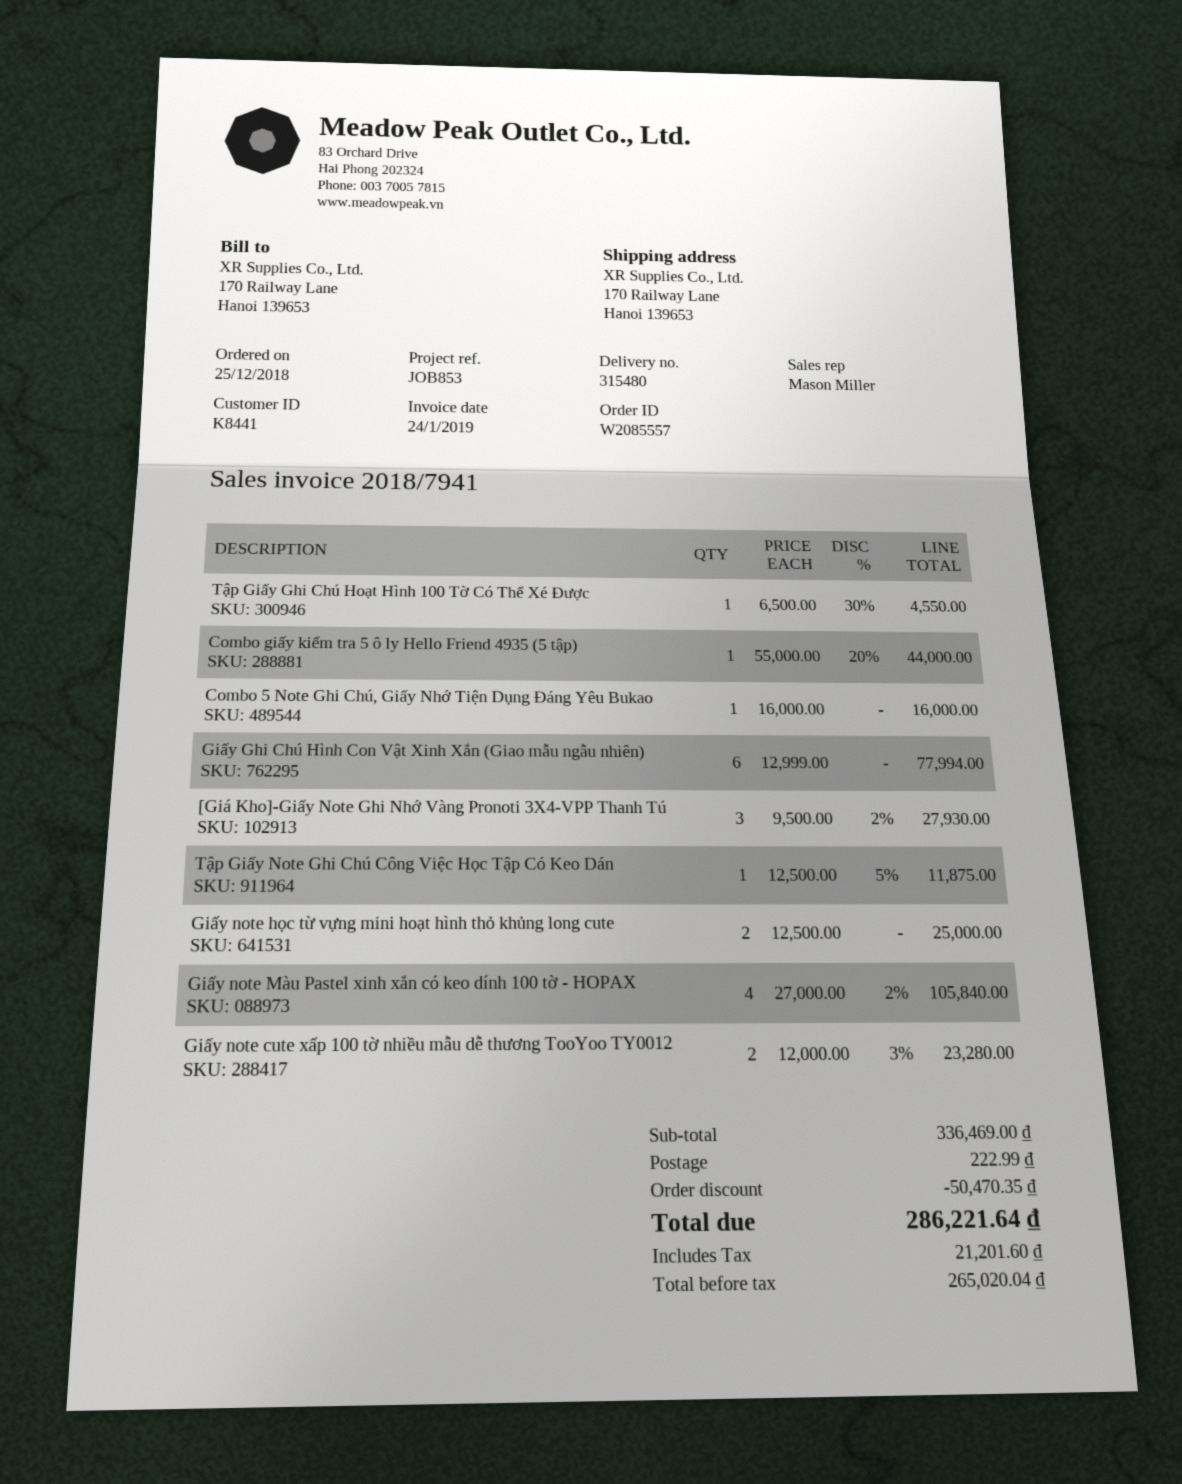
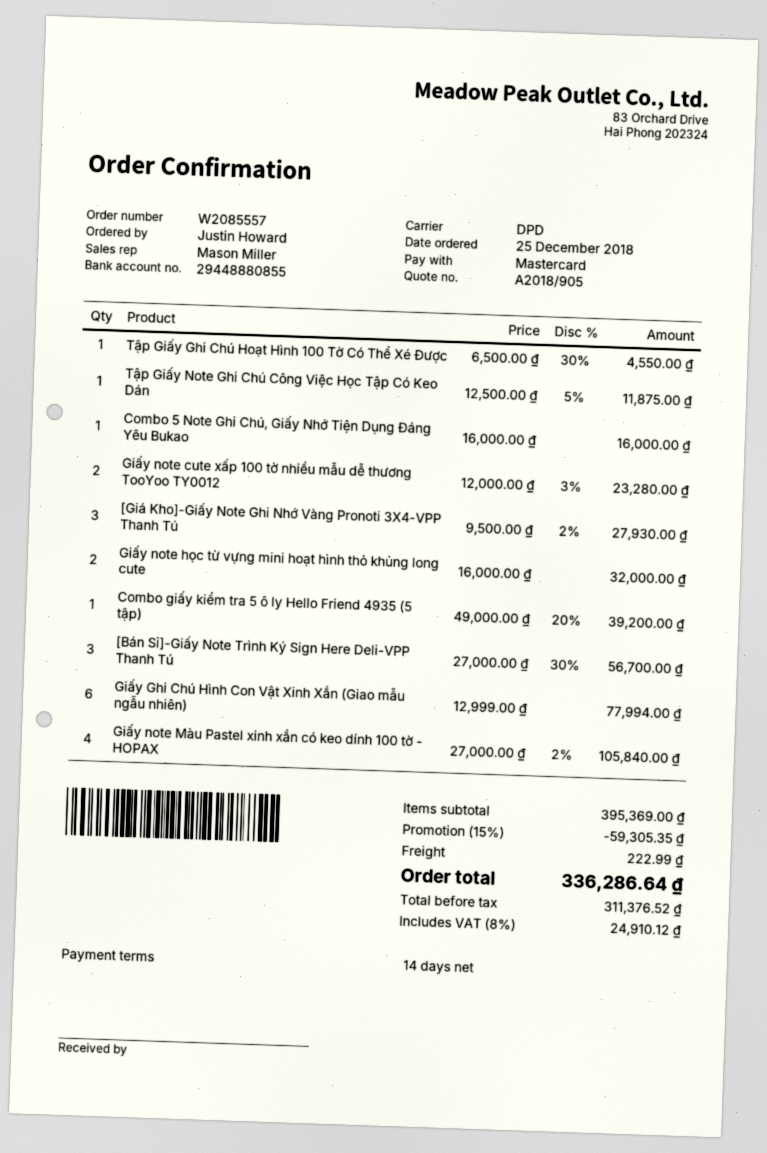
Combo giấy kiểm tra 5 ô ly Hello Friend 4935 (5 tập): 1 x 55000.00 - 20% = 44000.00 -> 1 x 49000.00 - 20% = 39200.00
Giấy note học từ vựng mini hoạt hình thỏ khủng long cute: 2 x 12500.00 = 25000.00 -> 2 x 16000.00 = 32000.00
[Bán Sỉ]-Giấy Note Trình Ký Sign Here Deli-VPP Thanh Tú: none -> 3 x 27000.00 - 30% = 56700.00
subtotal: 336469.00 -> 395369.00
discount: 50470.35 -> 59305.35
net: 265020.04 -> 311376.52
tax: 21201.60 -> 24910.12
total: 286221.64 -> 336286.64

